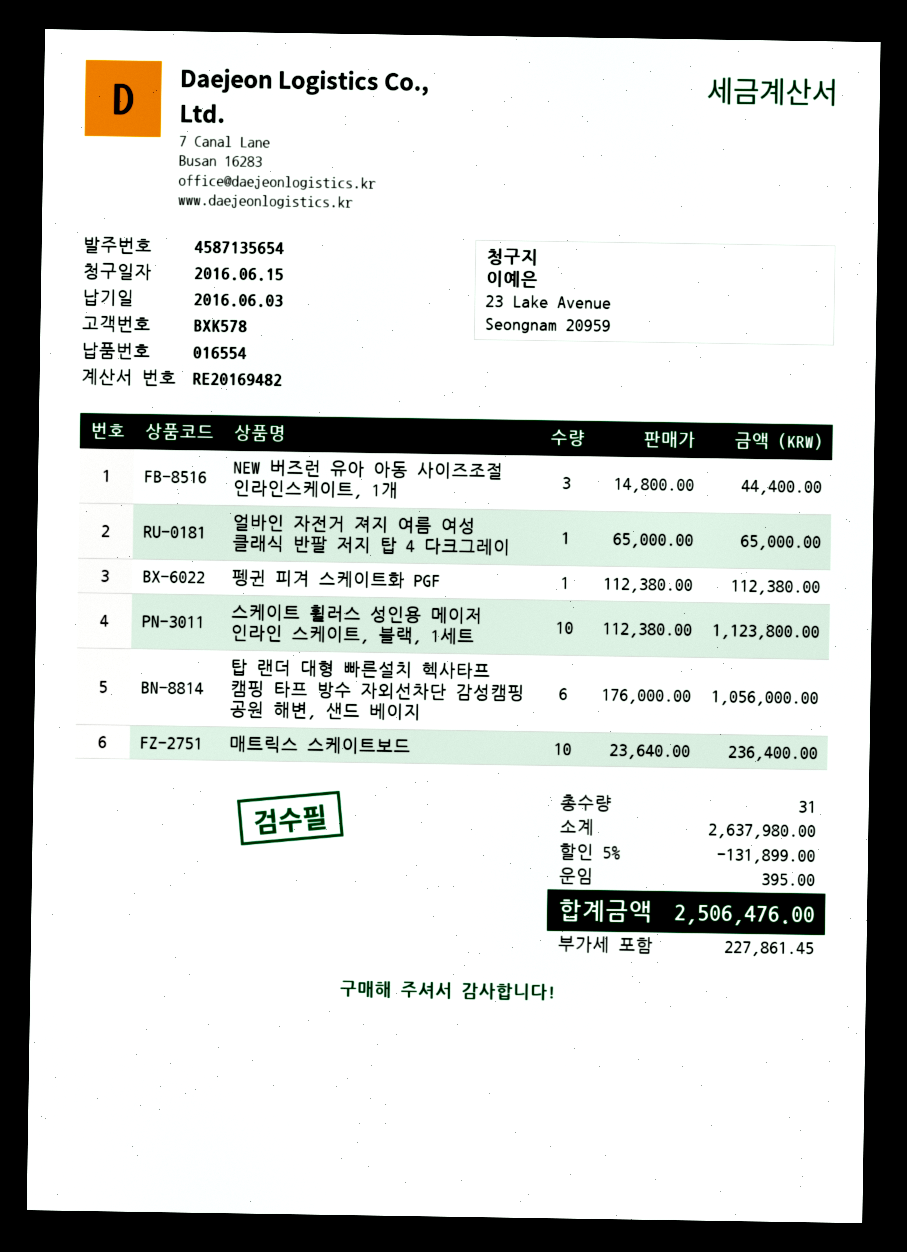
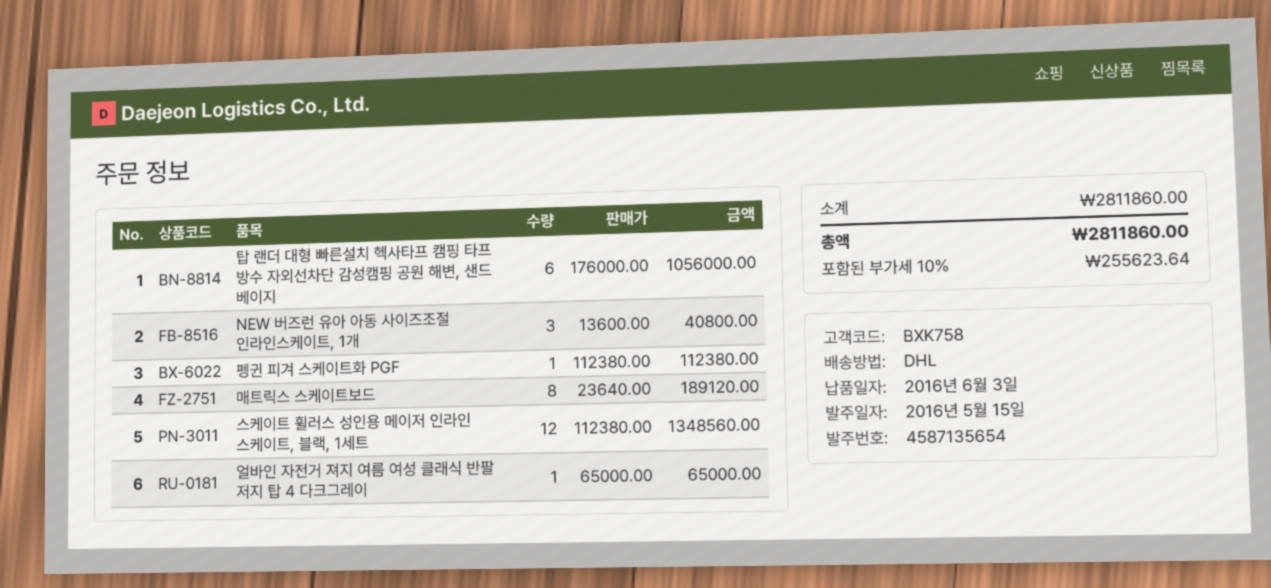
customer number: BXK578 -> BXK758
NEW 버즈런 유아 아동 사이즈조절 인라인스케이트, 1개: 3 x 14800.00 = 44400.00 -> 3 x 13600.00 = 40800.00
스케이트 휠러스 성인용 메이저 인라인 스케이트, 블랙, 1세트: 10 x 112380.00 = 1123800.00 -> 12 x 112380.00 = 1348560.00
매트릭스 스케이트보드: 10 x 23640.00 = 236400.00 -> 8 x 23640.00 = 189120.00
subtotal: 2637980.00 -> 2811860.00
discount: 5% = 131899.00 -> none
shipping: 395.00 -> none
tax: 227861.45 -> 255623.64
total: 2506476.00 -> 2811860.00

